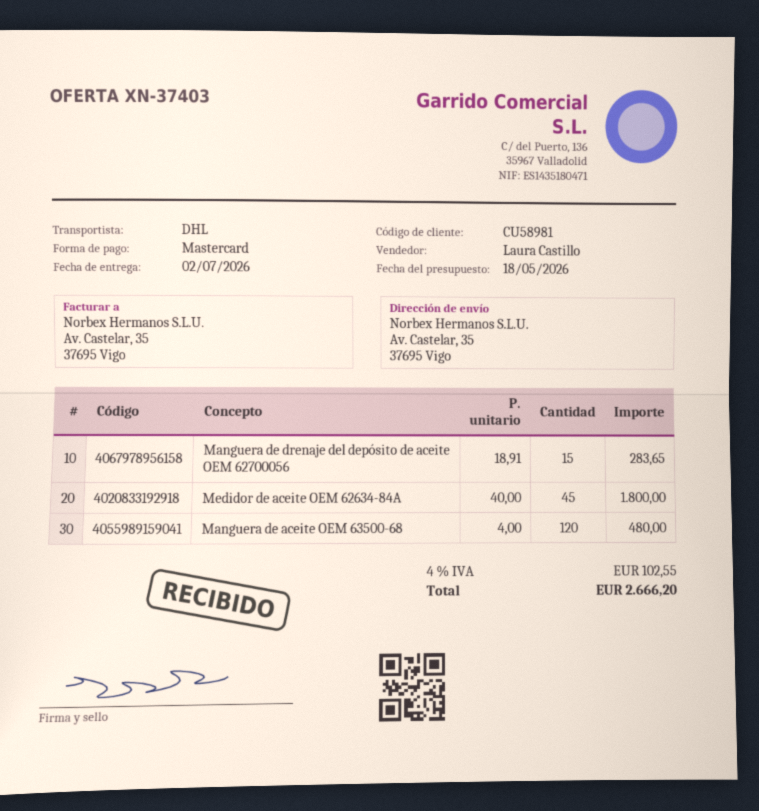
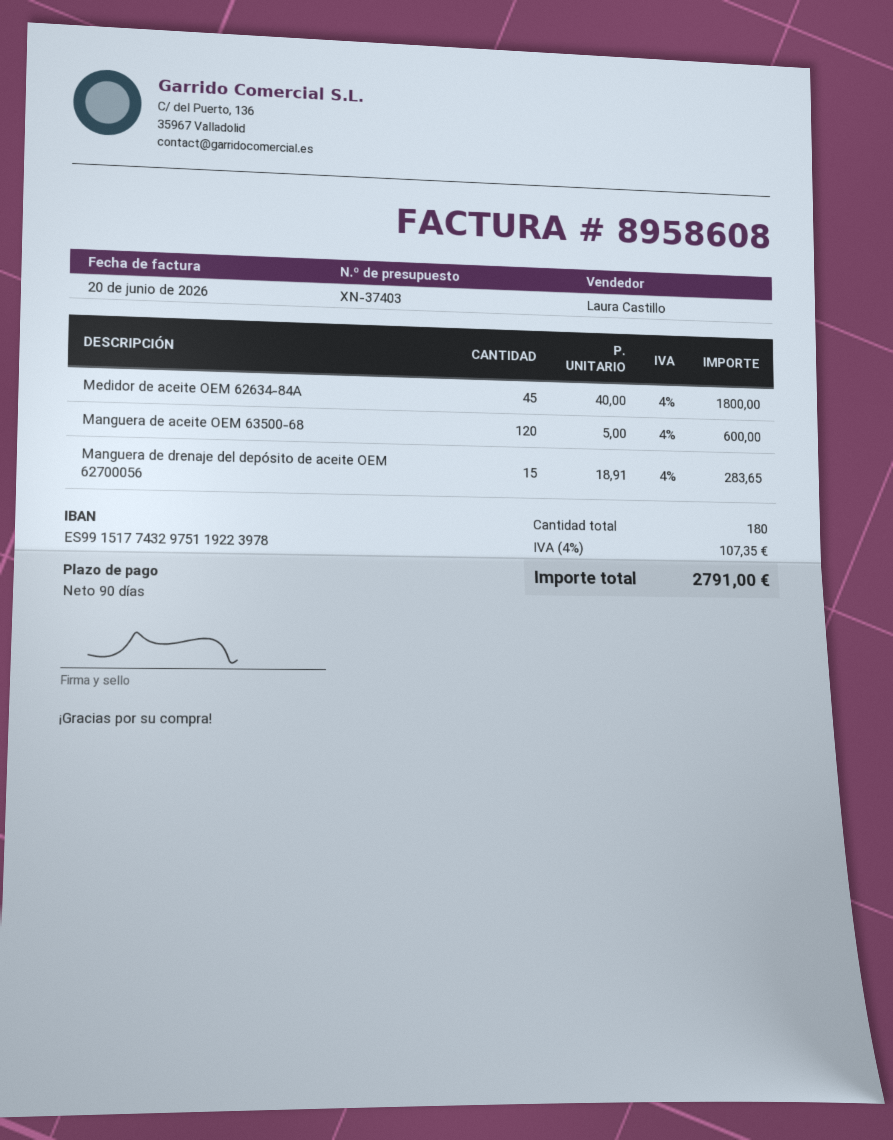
Manguera de aceite OEM 63500-68: 120 x 4.00 = 480.00 -> 120 x 5.00 = 600.00
tax: 4% = 102.55 -> 4% = 107.35
total: 2666.20 -> 2791.00

